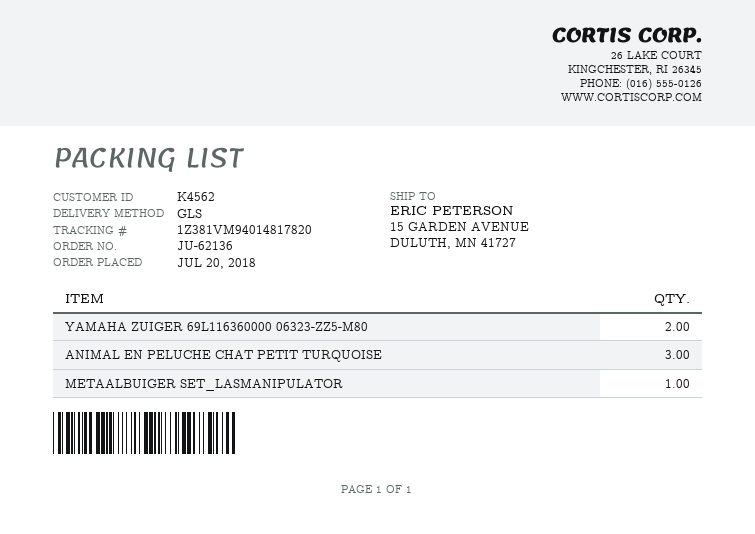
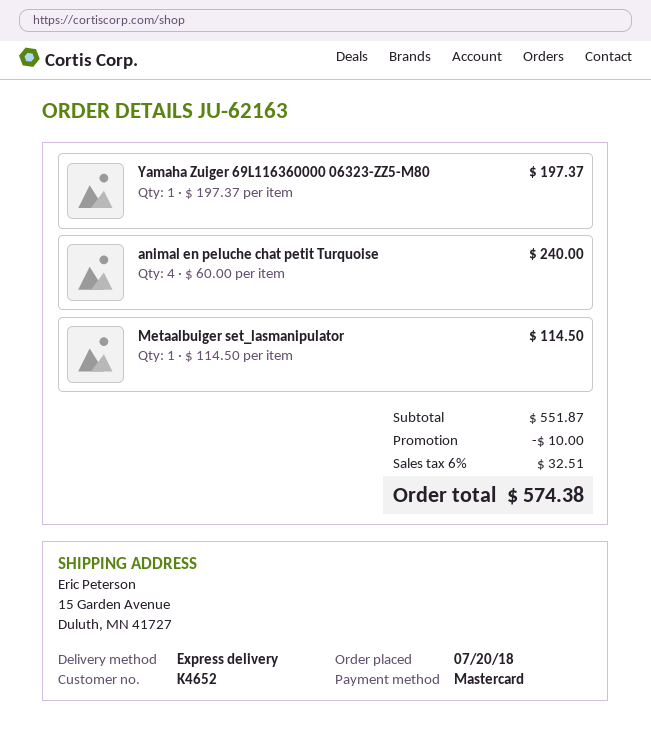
order number: JU-62136 -> JU-62163
customer number: K4562 -> K4652
shipping method: GLS -> express
YAMAHA ZUIGER 69L116360000 06323-ZZ5-M80: 2 -> 1
ANIMAL EN PELUCHE CHAT PETIT TURQUOISE: 3 -> 4

